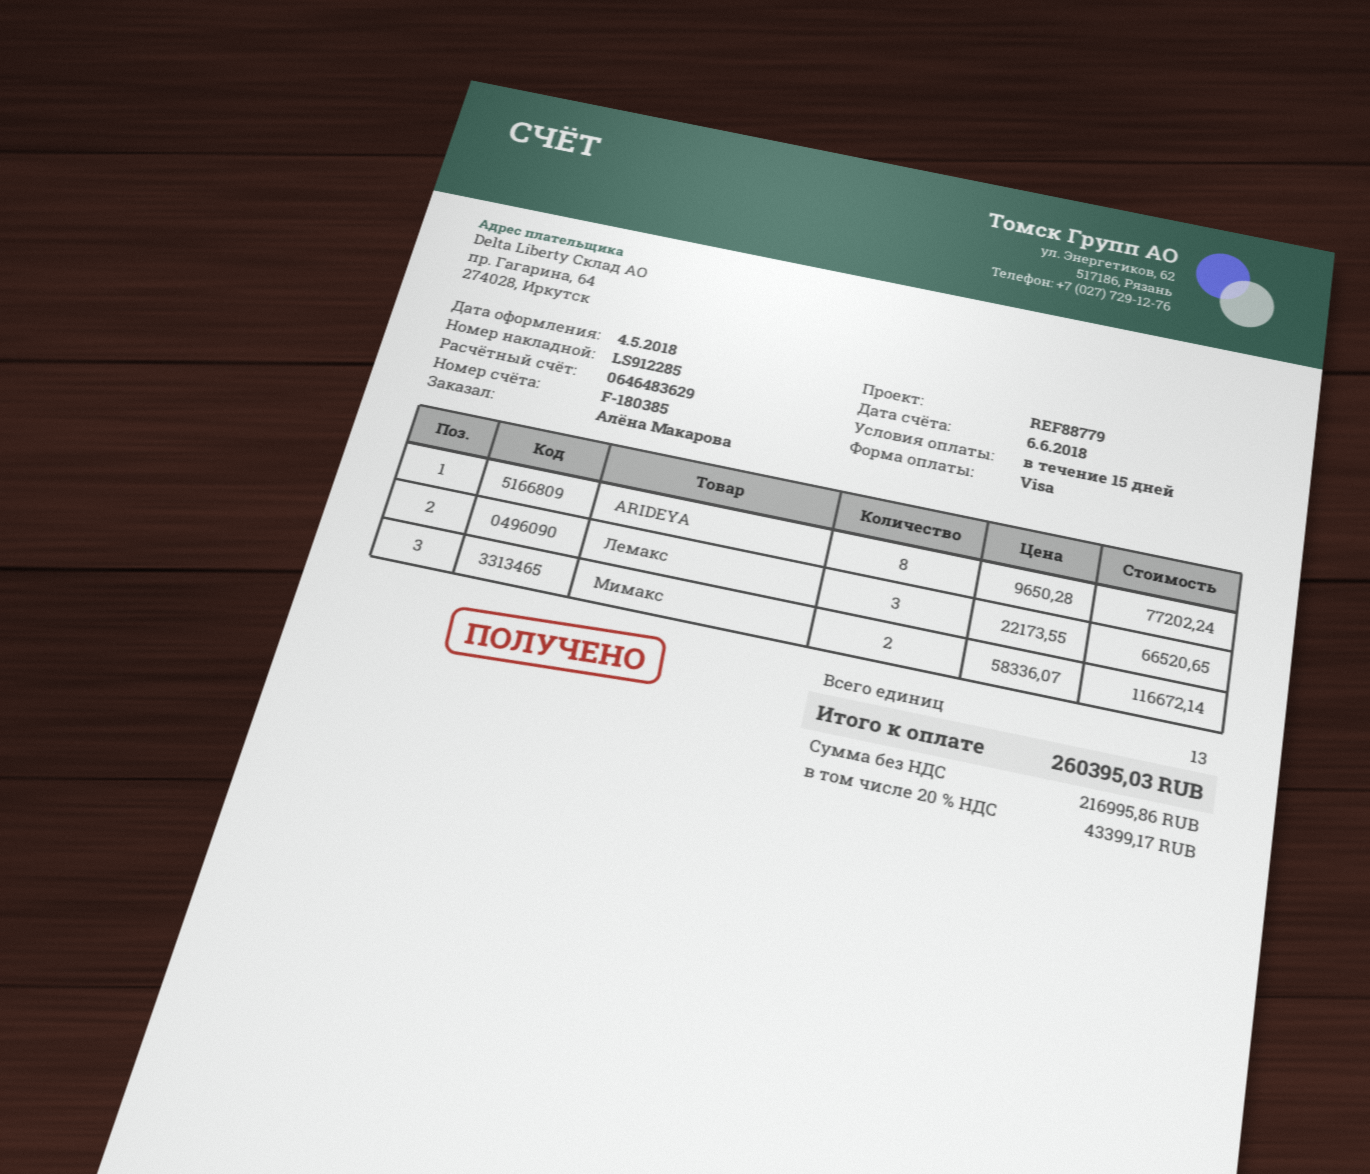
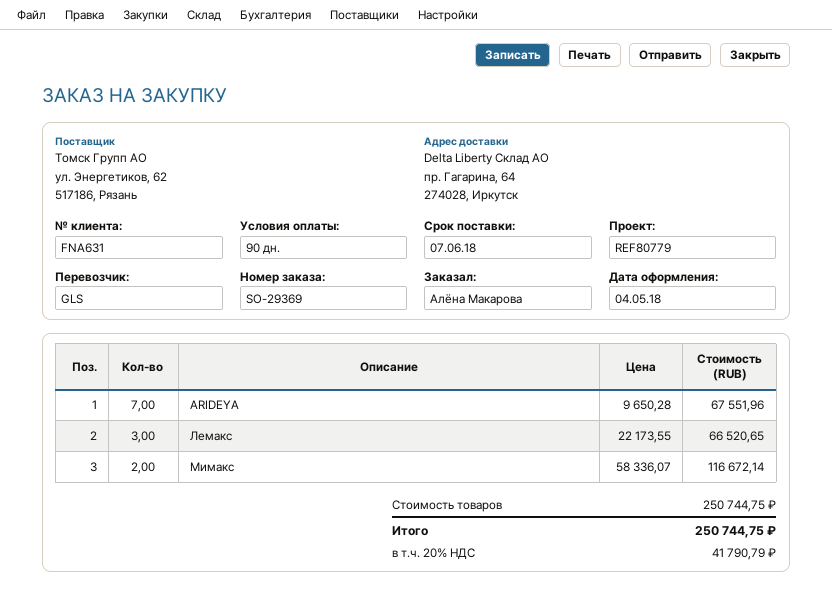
payment terms: 15 days -> 90 days
reference: REF88779 -> REF80779
ARIDEYA: 8 x 9650.28 = 77202.24 -> 7 x 9650.28 = 67551.96
tax: 20% = 43399.17 -> 20% = 41790.79
total: 260395.03 -> 250744.75

